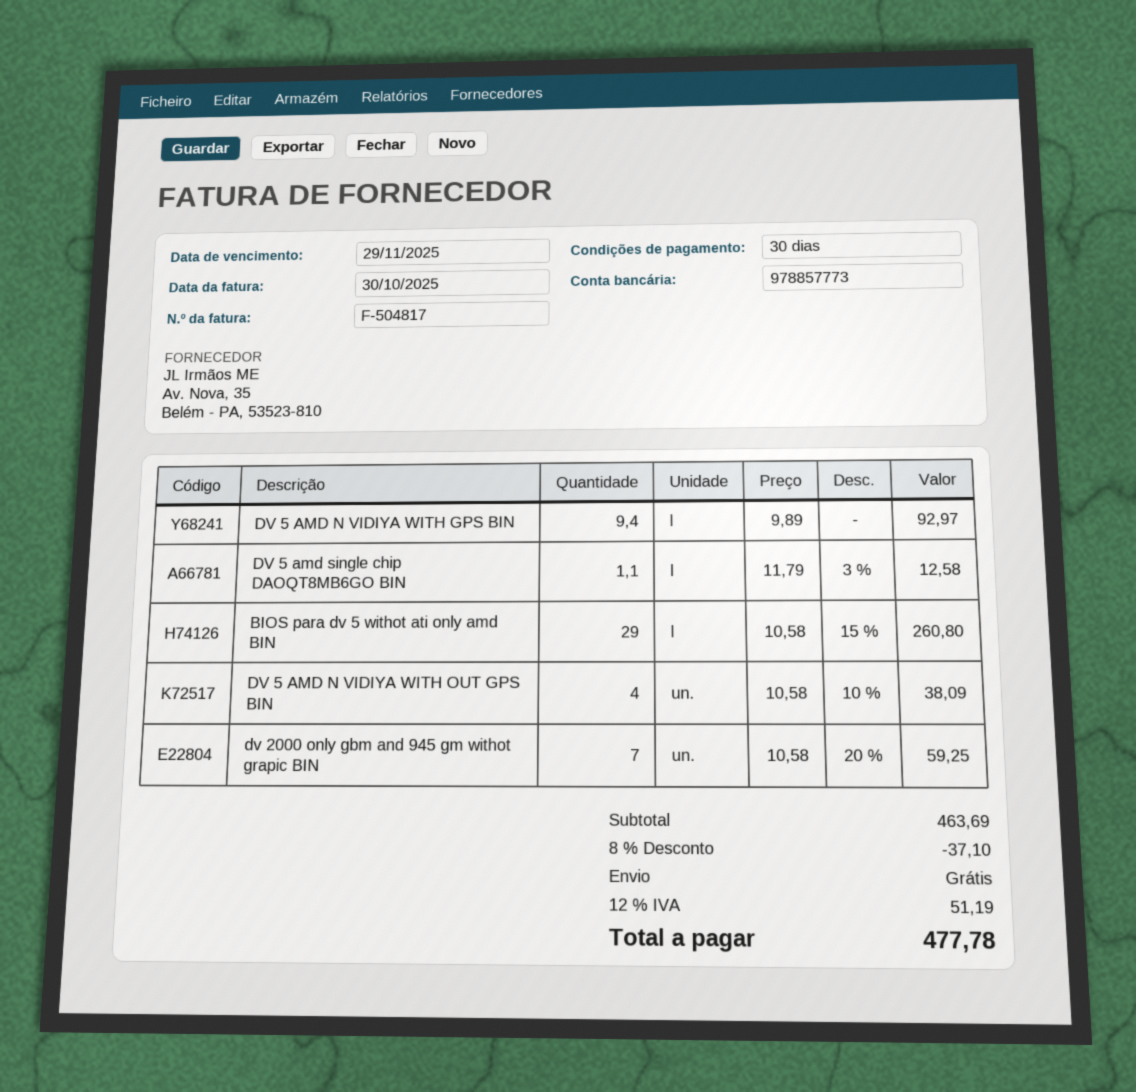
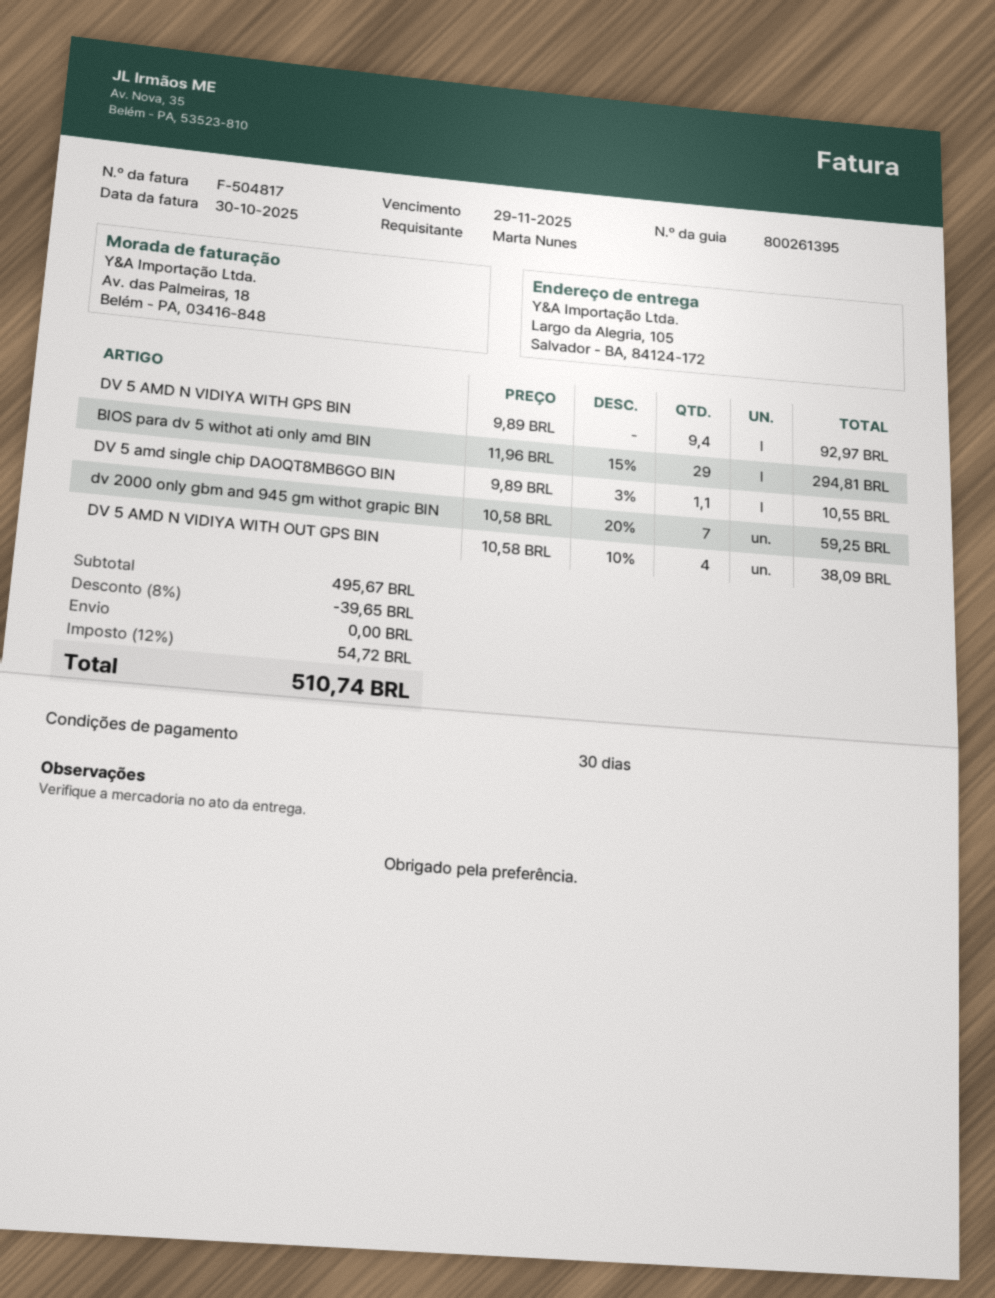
DV 5 amd single chip DAOQT8MB6GO BIN: 1.1 x 11.79 - 3% = 12.58 -> 1.1 x 9.89 - 3% = 10.55
BIOS para dv 5 withot ati only amd BIN: 29 x 10.58 - 15% = 260.80 -> 29 x 11.96 - 15% = 294.81
subtotal: 463.69 -> 495.67
discount: 8% = 37.10 -> 8% = 39.65
tax: 12% = 51.19 -> 12% = 54.72
total: 477.78 -> 510.74

